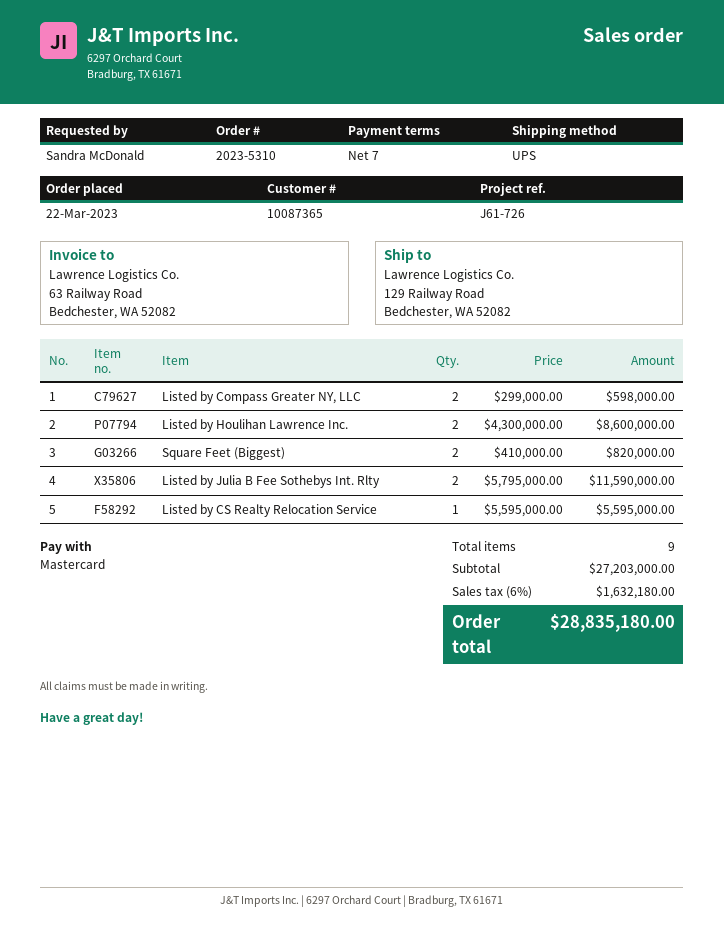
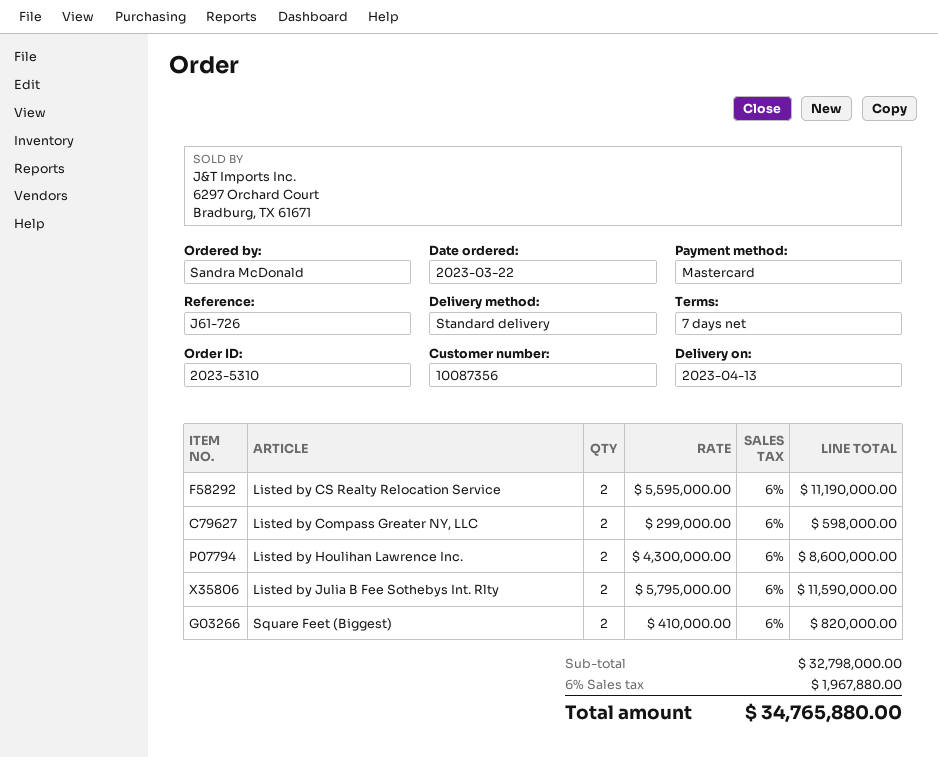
customer number: 10087365 -> 10087356
shipping method: UPS -> standard
Listed by CS Realty Relocation Service: 1 x 5595000.00 = 5595000.00 -> 2 x 5595000.00 = 11190000.00
subtotal: 27203000.00 -> 32798000.00
tax: 6% = 1632180.00 -> 6% = 1967880.00
total: 28835180.00 -> 34765880.00

